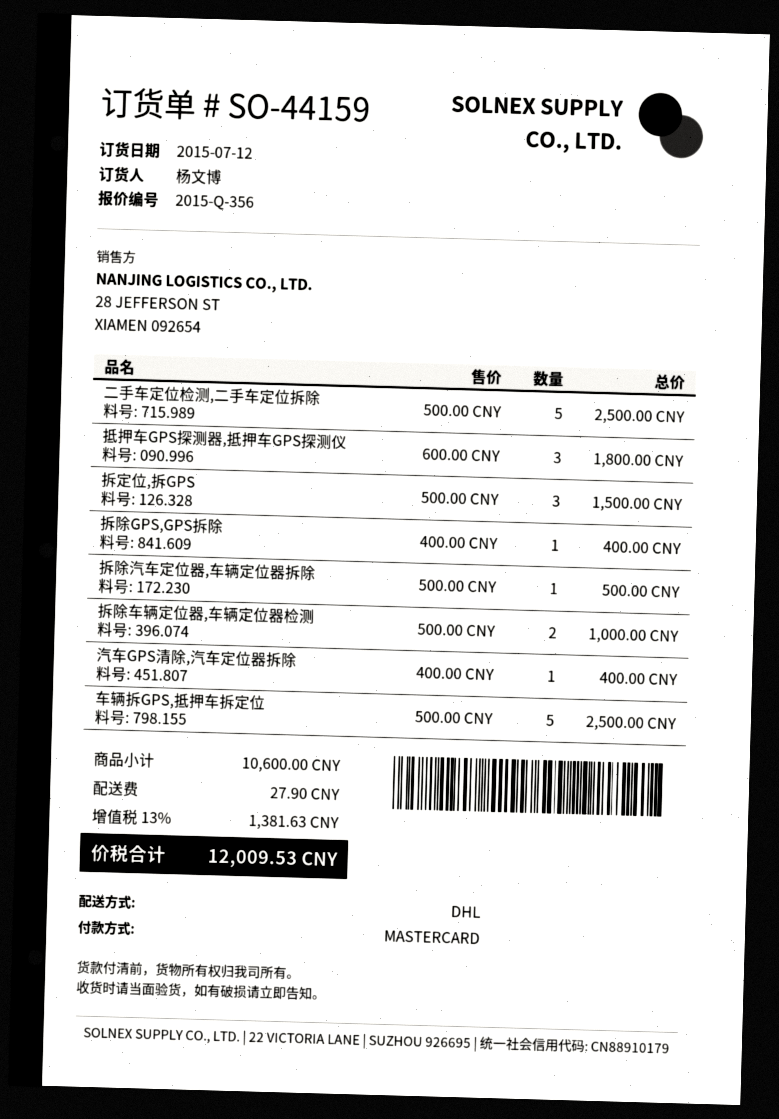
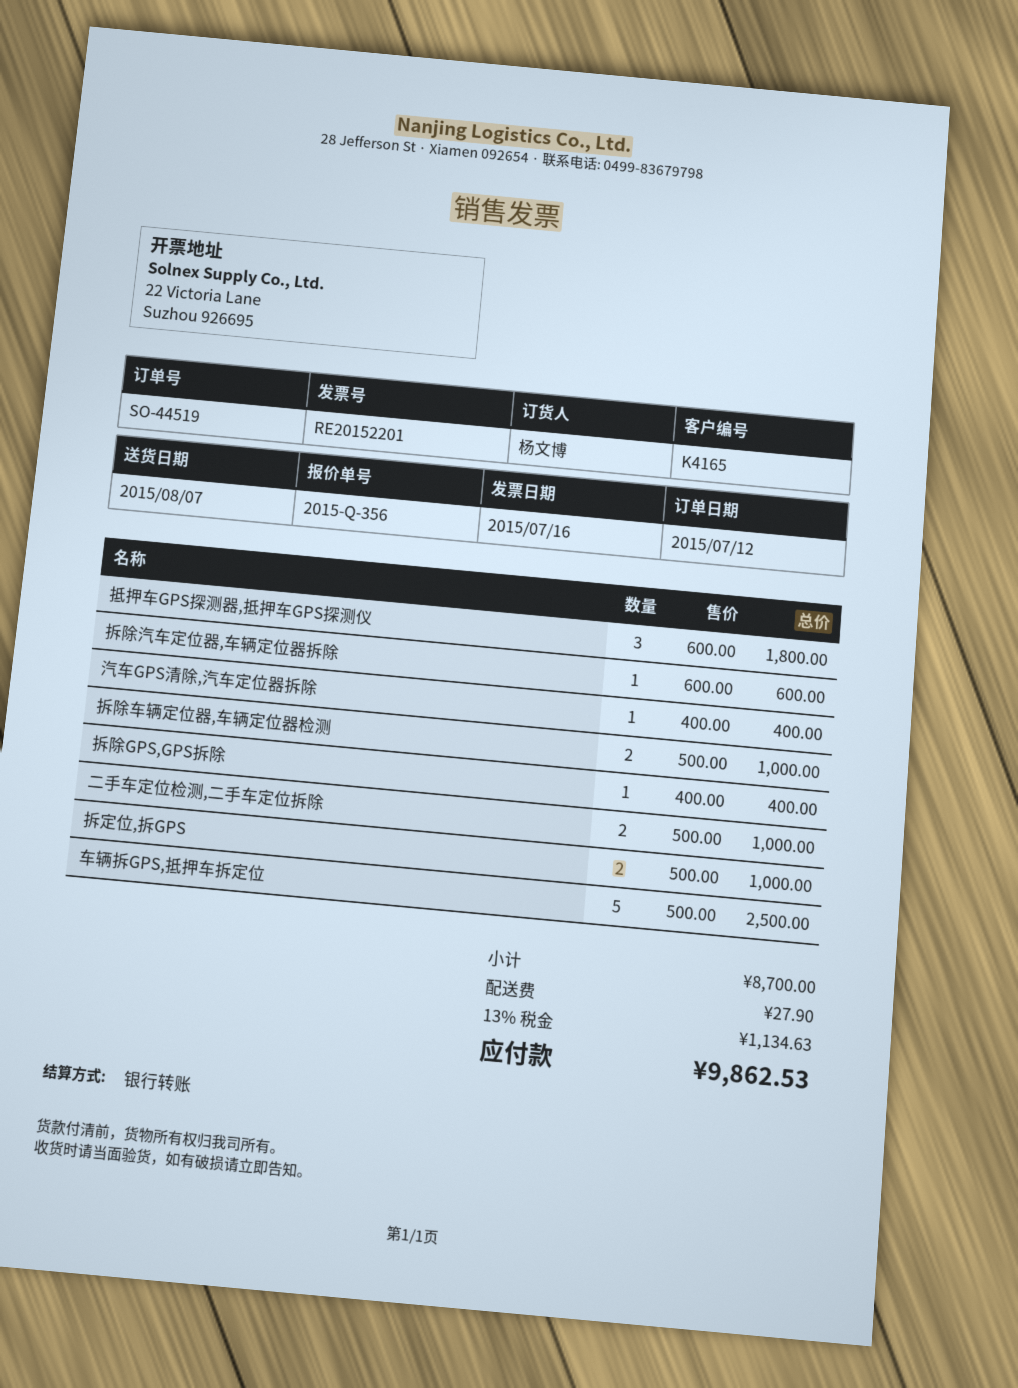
order number: SO-44159 -> SO-44519
payment method: Mastercard -> bank transfer
二手车定位检测,二手车定位拆除: 5 x 500.00 = 2500.00 -> 2 x 500.00 = 1000.00
拆定位,拆GPS: 3 x 500.00 = 1500.00 -> 2 x 500.00 = 1000.00
拆除汽车定位器,车辆定位器拆除: 1 x 500.00 = 500.00 -> 1 x 600.00 = 600.00
subtotal: 10600.00 -> 8700.00
tax: 13% = 1381.63 -> 13% = 1134.63
total: 12009.53 -> 9862.53

